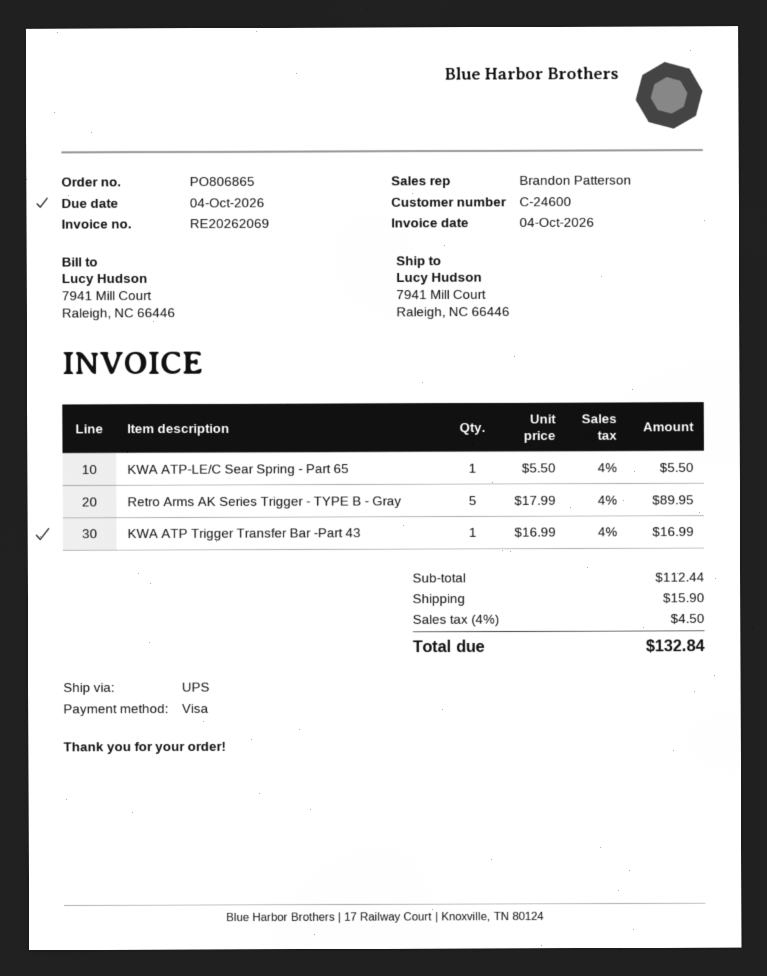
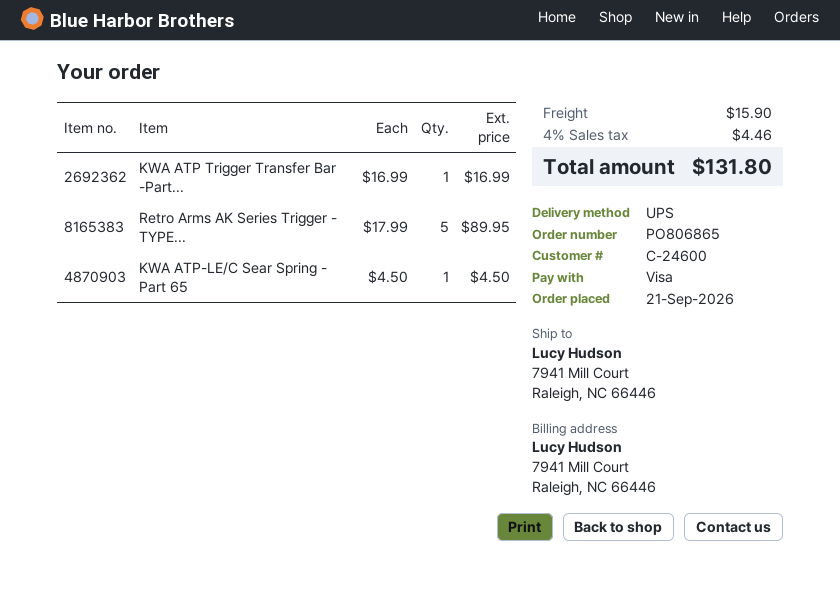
KWA ATP-LE/C Sear Spring - Part 65: 1 x 5.50 = 5.50 -> 1 x 4.50 = 4.50
tax: 4% = 4.50 -> 4% = 4.46
total: 132.84 -> 131.80

